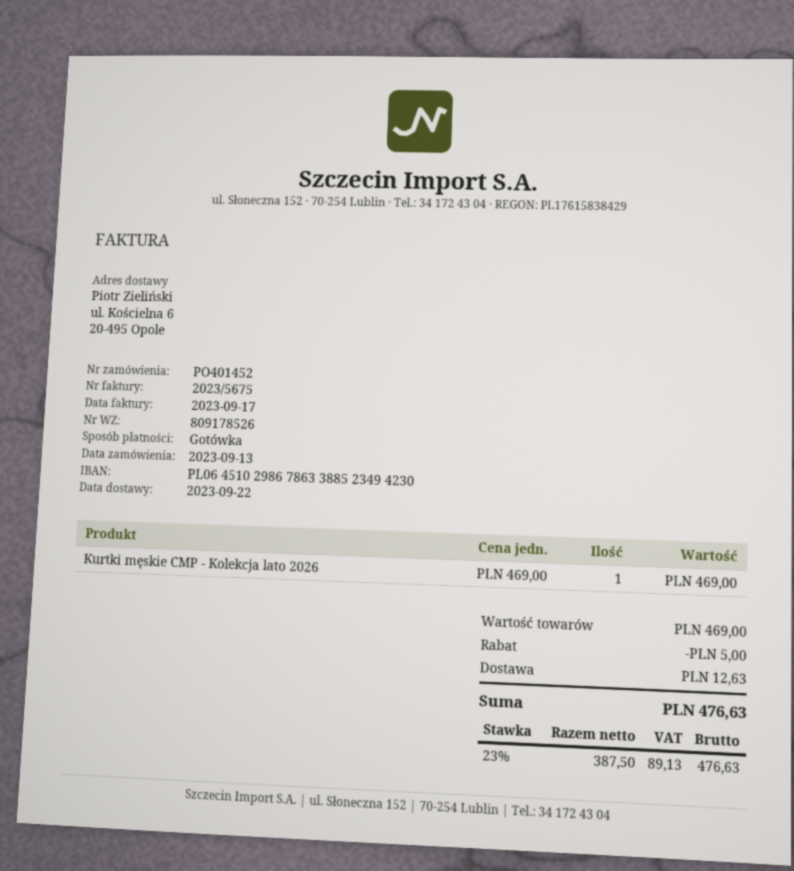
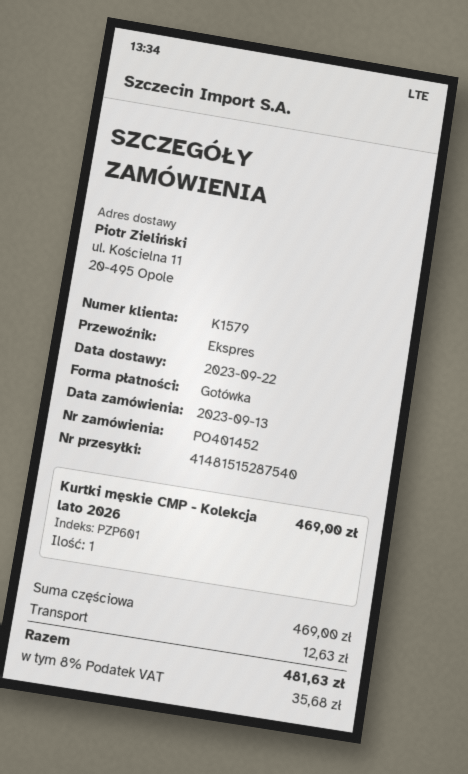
ship to: ul. Kościelna 6, 20-495 Opole -> ul. Kościelna 11, 20-495 Opole
discount: 5.00 -> none
tax: 23% = 89.13 -> 8% = 35.68
total: 476.63 -> 481.63

